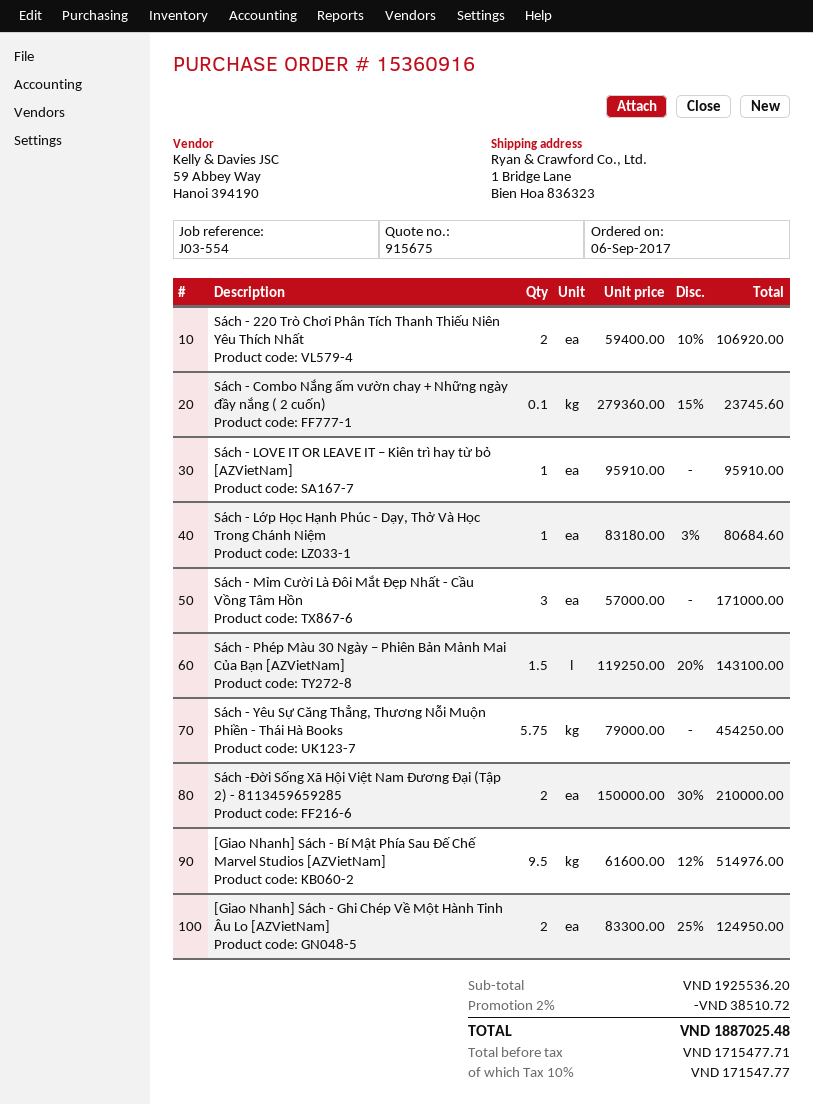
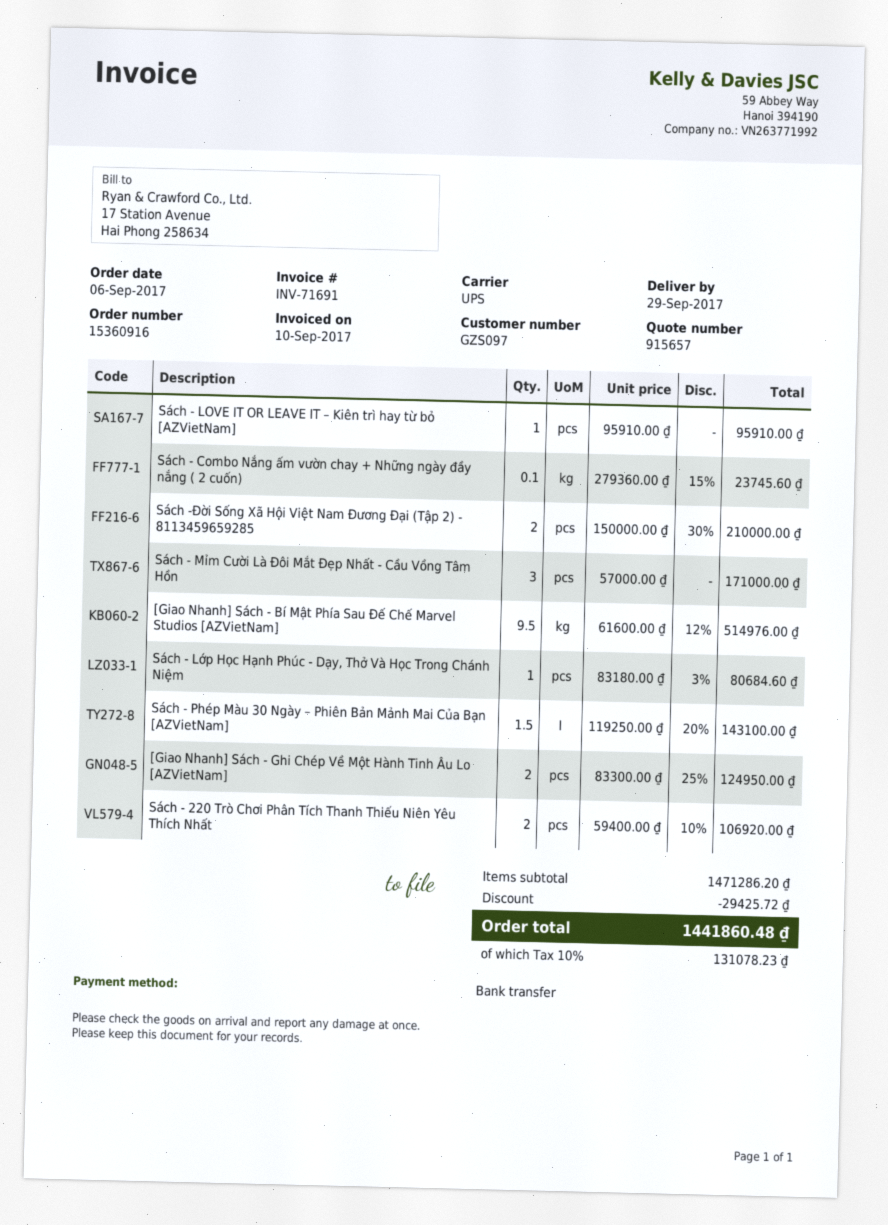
quote number: 915675 -> 915657
Sách - Yêu Sự Căng Thẳng, Thương Nỗi Muộn Phiền - Thái Hà Books: 5.75 x 79000.00 = 454250.00 -> none
subtotal: 1925536.20 -> 1471286.20
discount: 38510.72 -> 29425.72
tax: 10% = 171547.77 -> 10% = 131078.23
total: 1887025.48 -> 1441860.48

